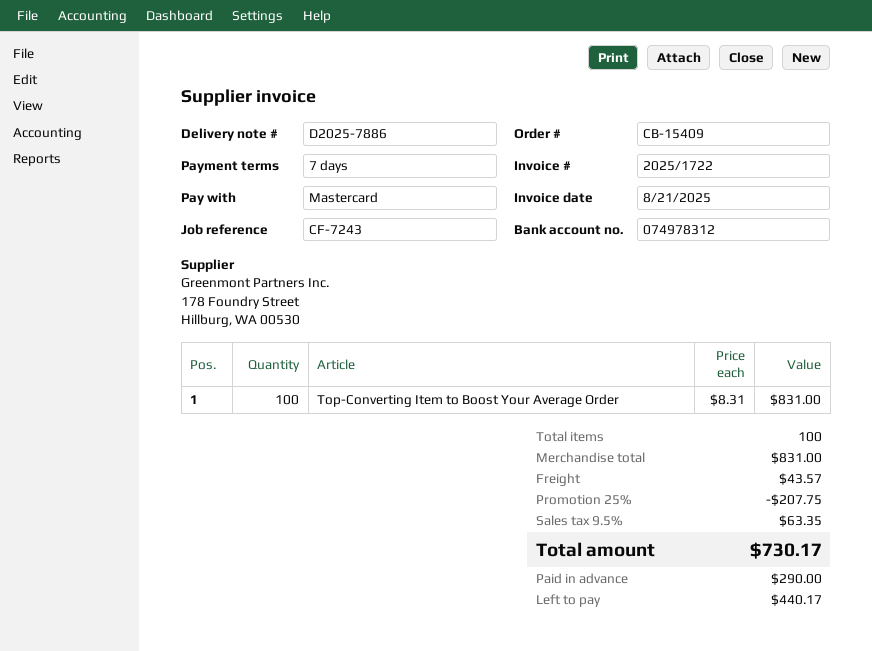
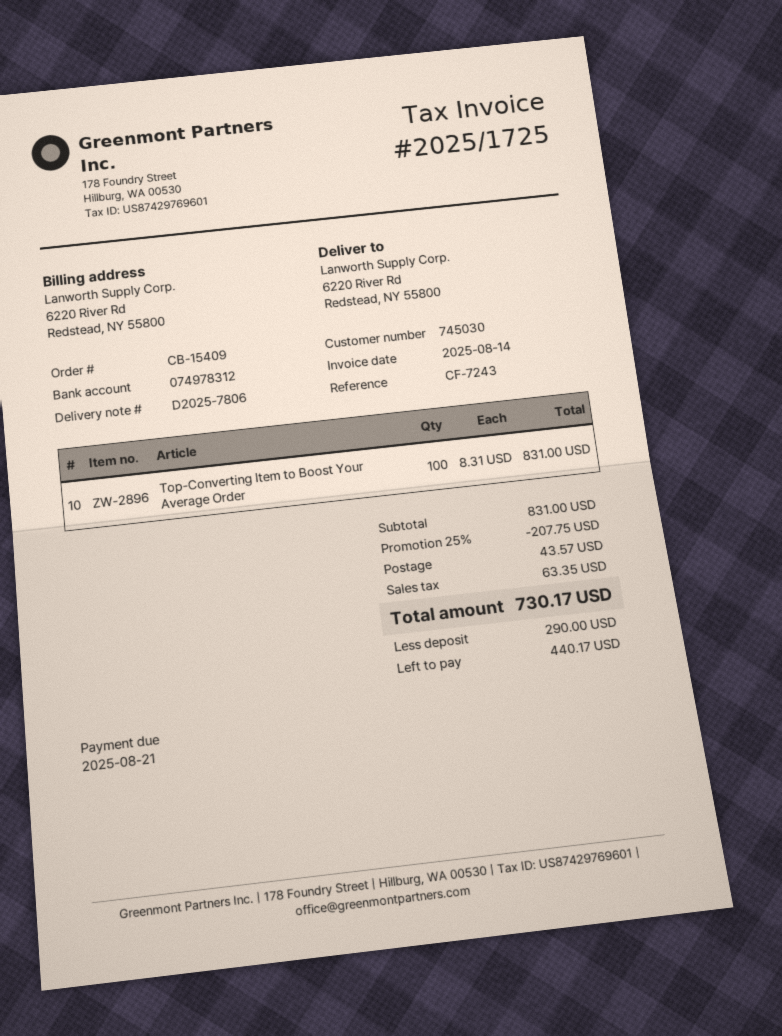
delivery note number: D2025-7886 -> D2025-7806
invoice number: 2025/1722 -> 2025/1725
invoice date: 2025-08-21 -> 2025-08-14

